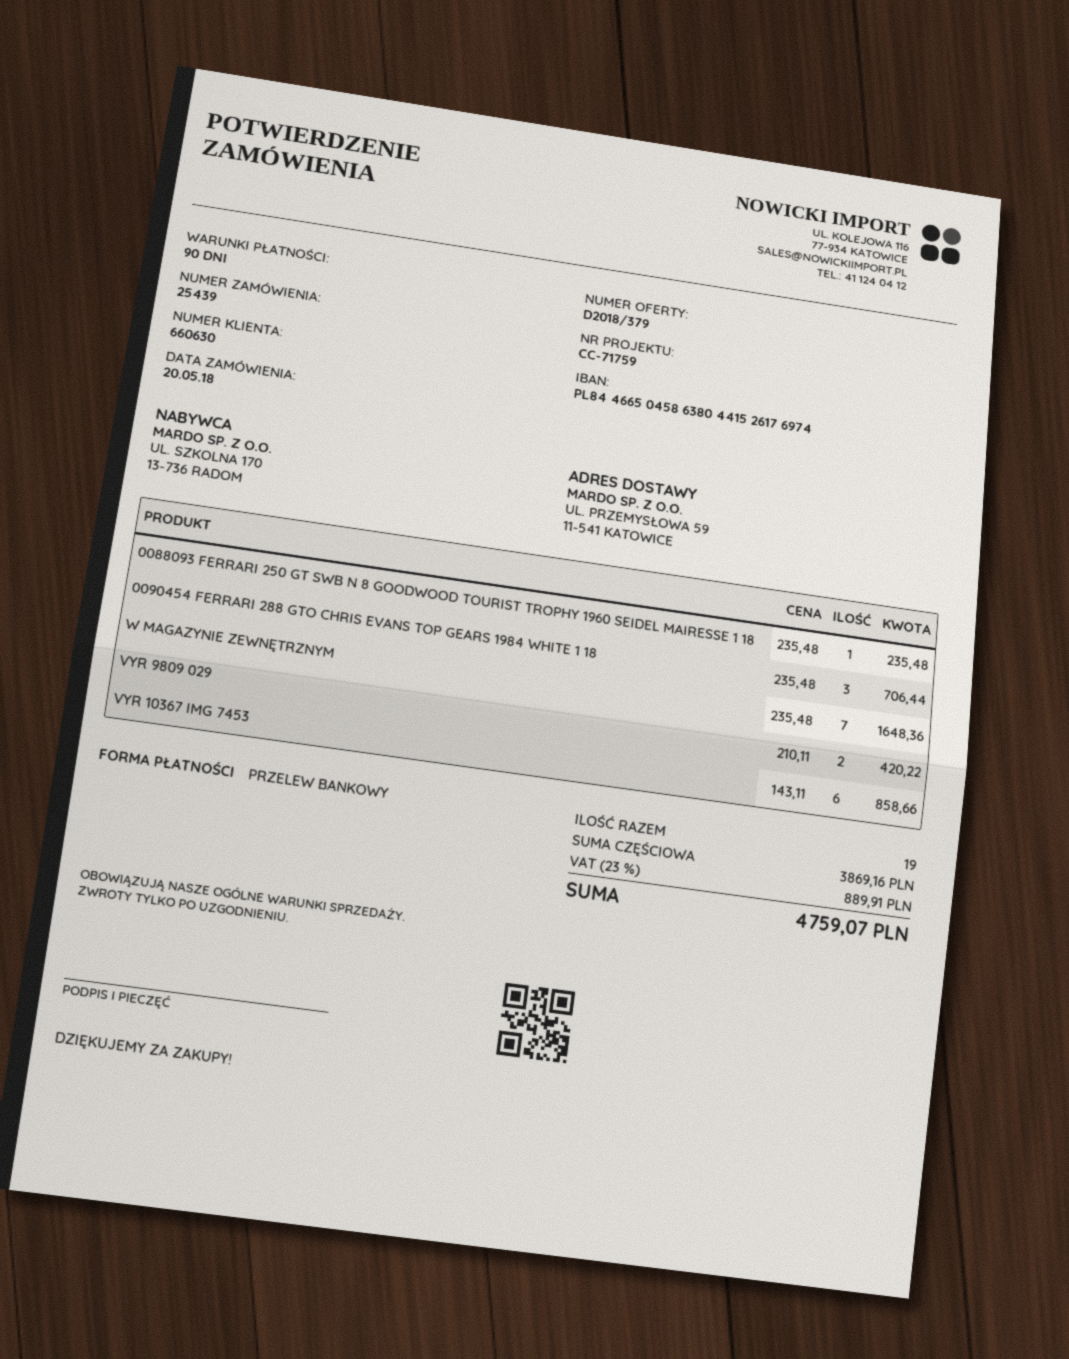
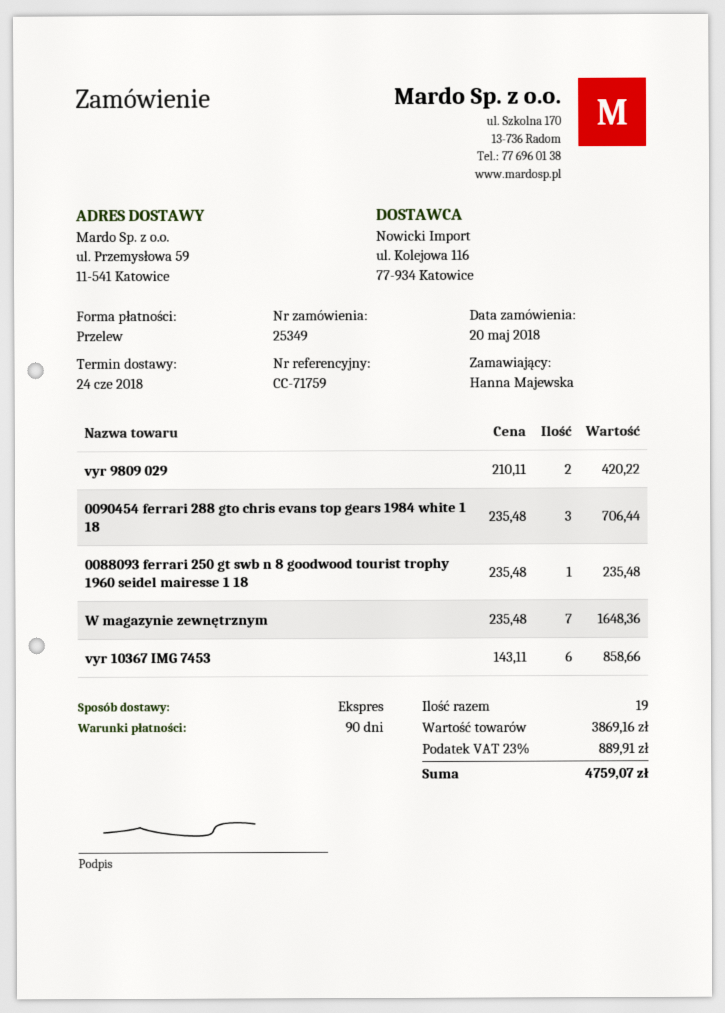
order number: 25439 -> 25349

